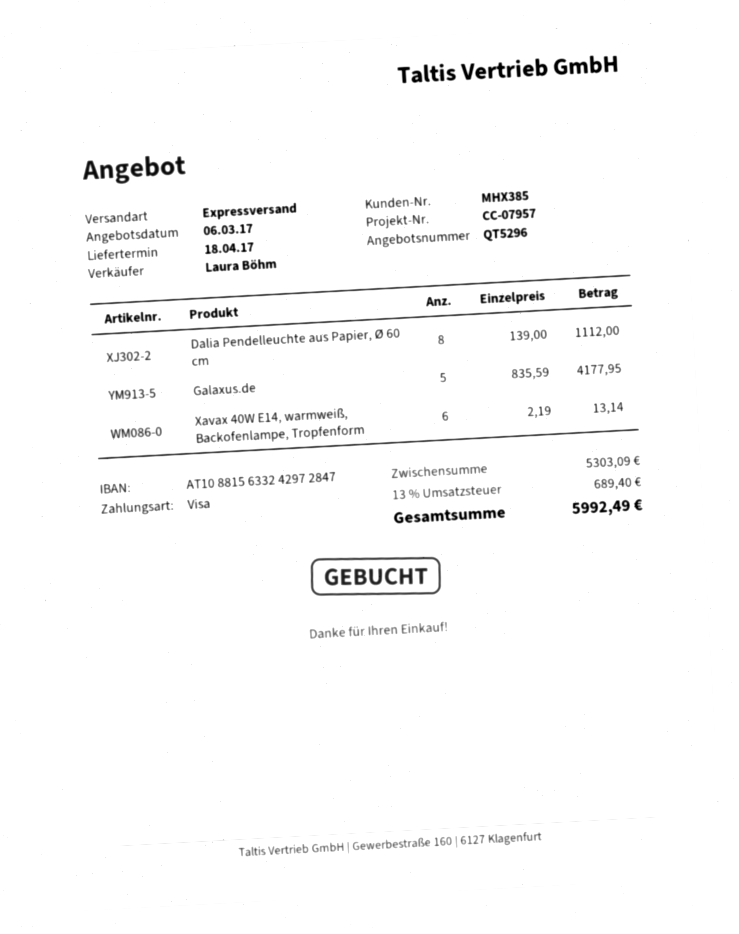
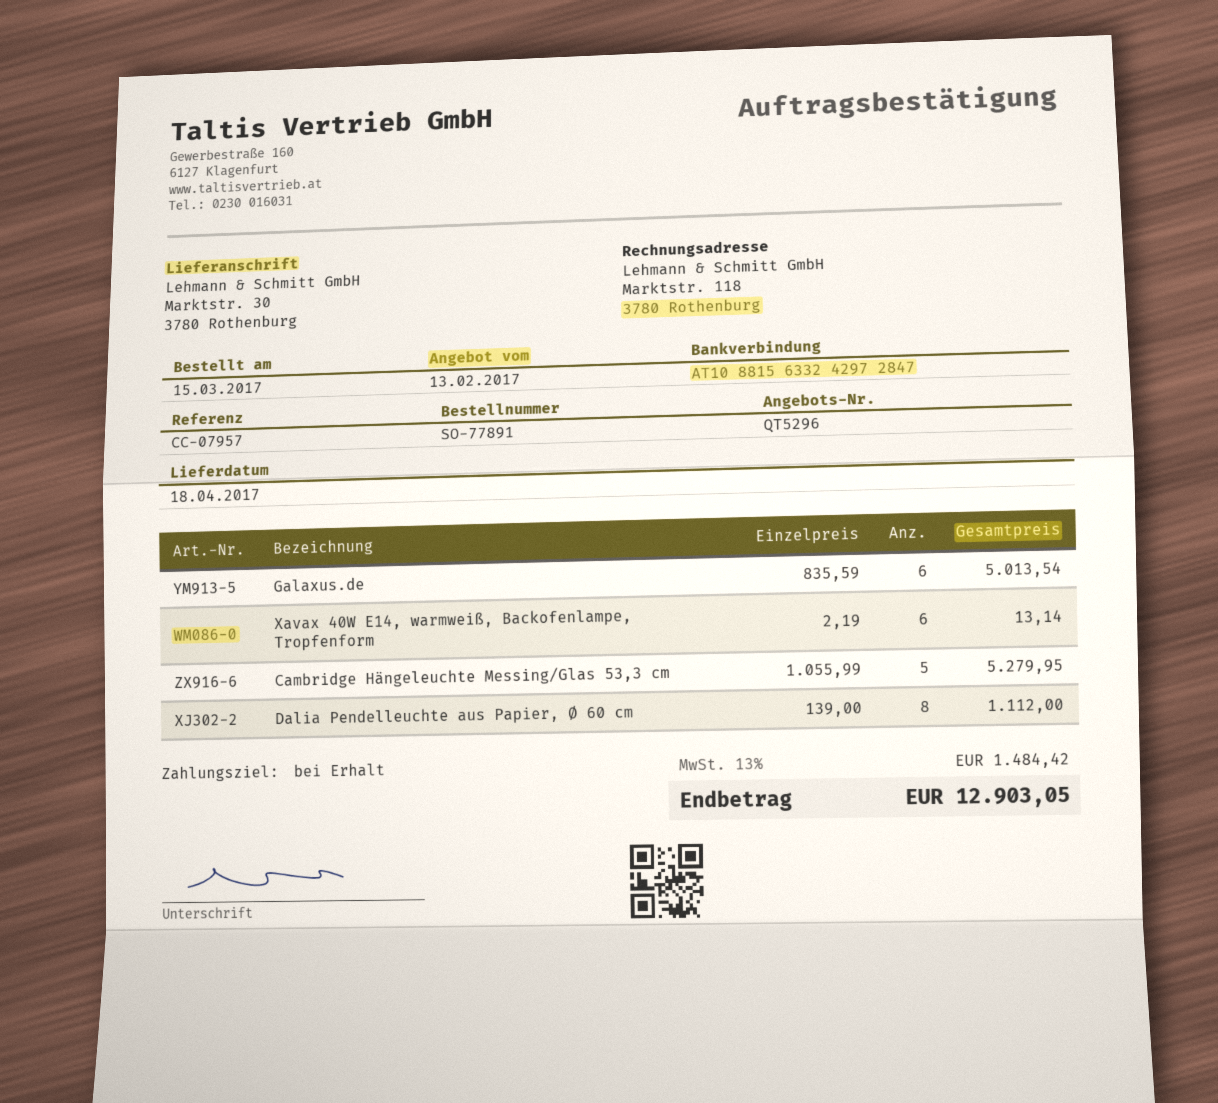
quote date: 2017-03-06 -> 2017-02-13
Galaxus.de: 5 x 835.59 = 4177.95 -> 6 x 835.59 = 5013.54
Cambridge Hängeleuchte Messing/Glas 53,3 cm: none -> 5 x 1055.99 = 5279.95
tax: 13% = 689.40 -> 13% = 1484.42
total: 5992.49 -> 12903.05

